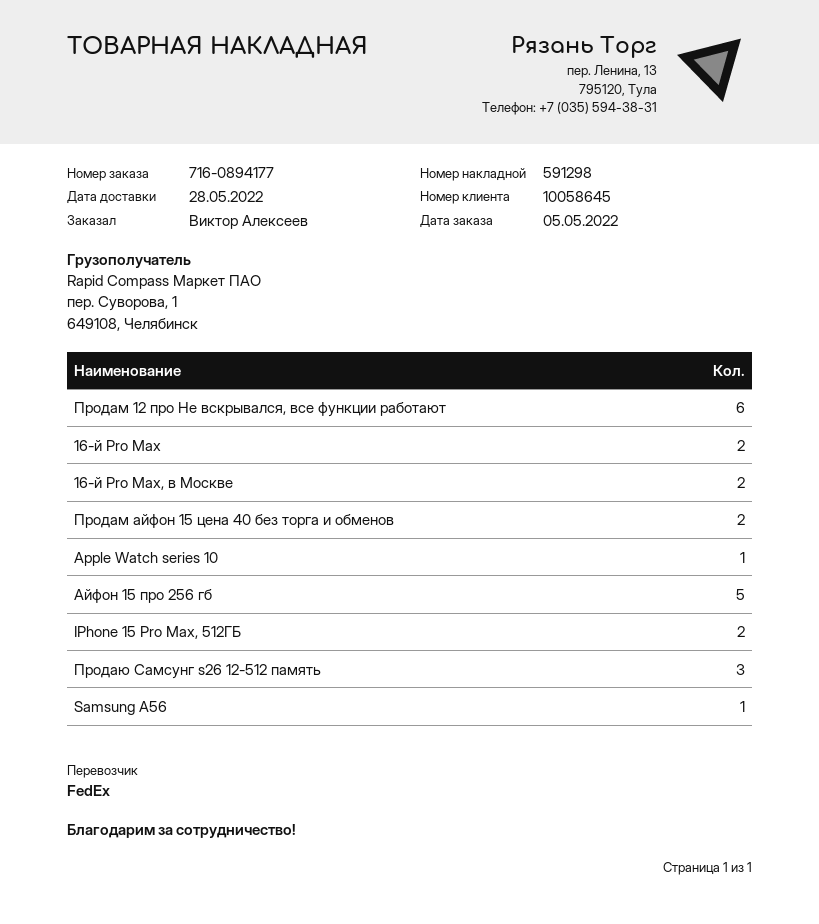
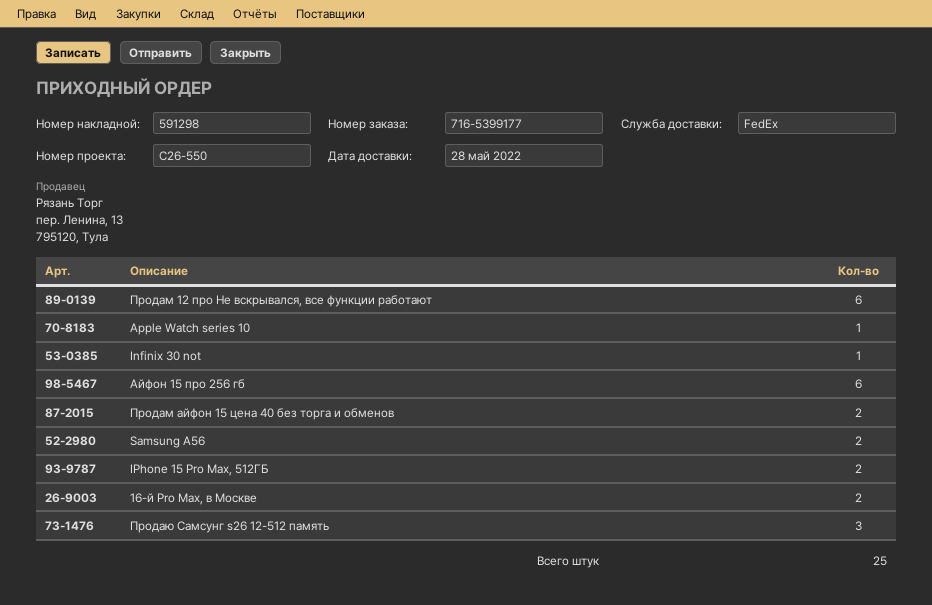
order number: 716-0894177 -> 716-5399177
16-й Pro Max: 2 -> none
Айфон 15 про 256 гб: 5 -> 6
Samsung A56: 1 -> 2
Infinix 30 not: none -> 1

